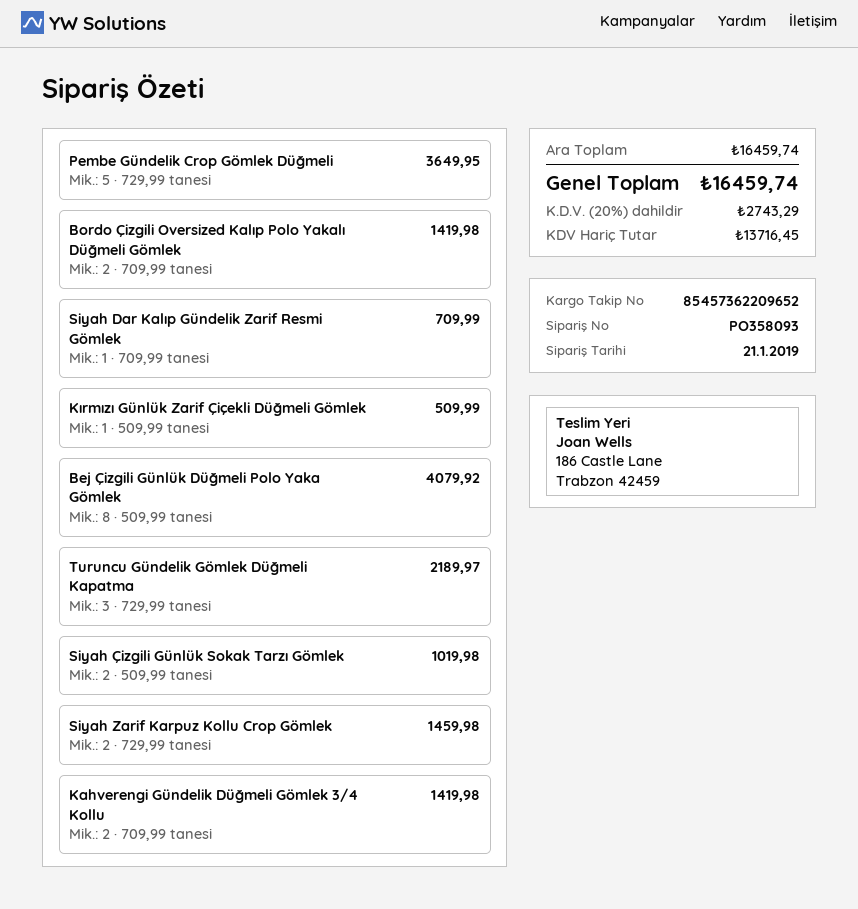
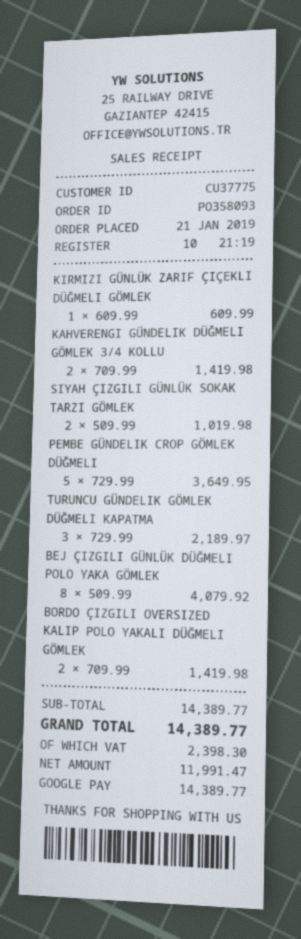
Siyah Dar Kalıp Gündelik Zarif Resmi Gömlek: 1 x 709.99 = 709.99 -> none
Kırmızı Günlük Zarif Çiçekli Düğmeli Gömlek: 1 x 509.99 = 509.99 -> 1 x 609.99 = 609.99
Siyah Zarif Karpuz Kollu Crop Gömlek: 2 x 729.99 = 1459.98 -> none
subtotal: 16459.74 -> 14389.77
net: 13716.45 -> 11991.47
tax: 2743.29 -> 2398.30
total: 16459.74 -> 14389.77

